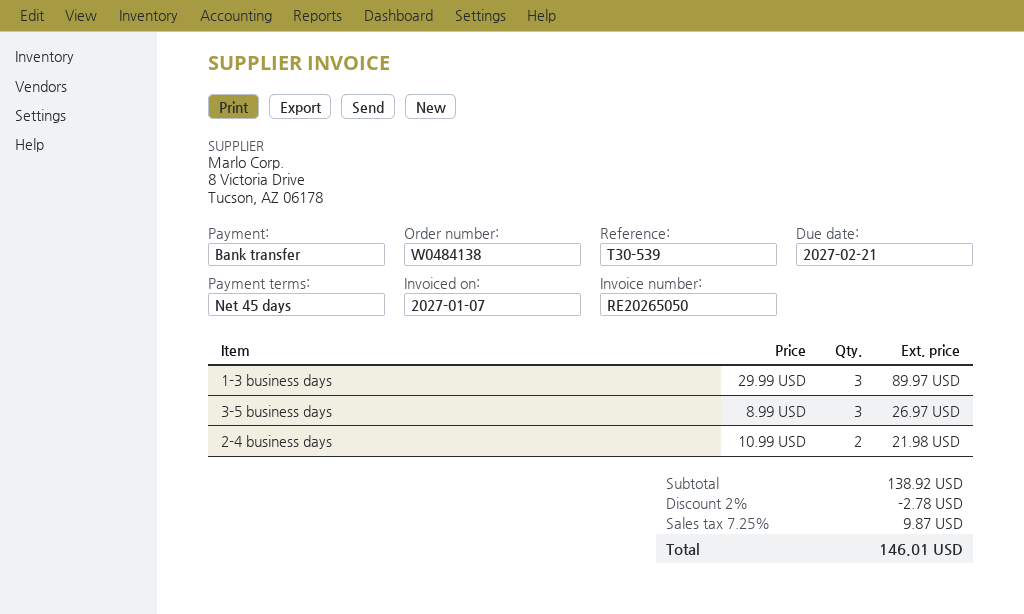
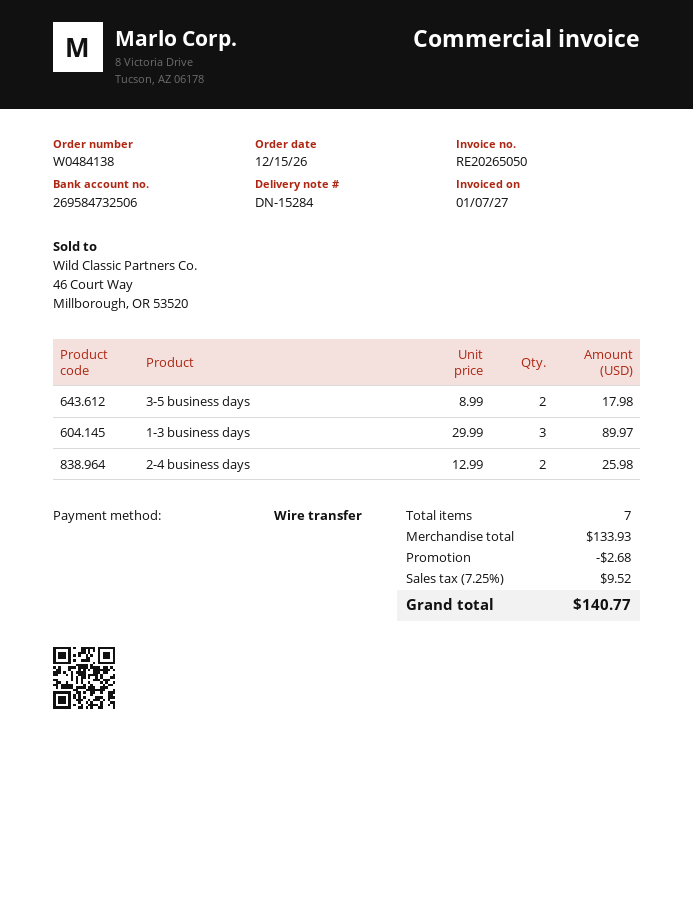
3-5 business days: 3 x 8.99 = 26.97 -> 2 x 8.99 = 17.98
2-4 business days: 2 x 10.99 = 21.98 -> 2 x 12.99 = 25.98
subtotal: 138.92 -> 133.93
discount: 2.78 -> 2.68
tax: 7.25% = 9.87 -> 7.25% = 9.52
total: 146.01 -> 140.77

